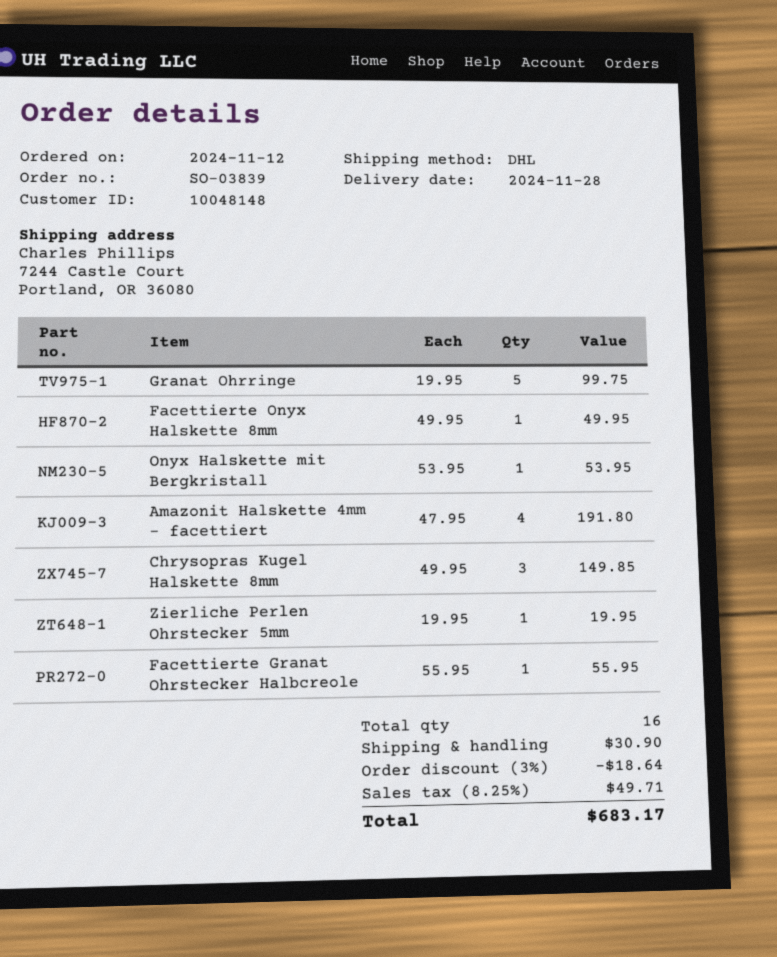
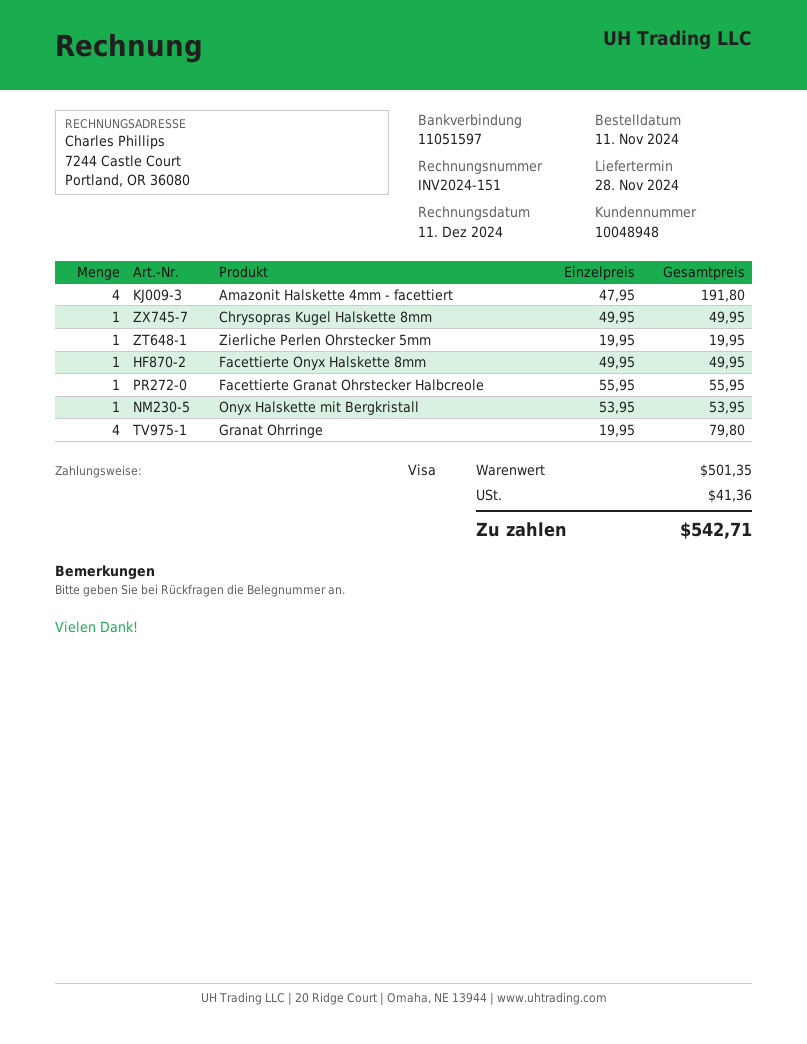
order date: 2024-11-12 -> 2024-11-11
customer number: 10048148 -> 10048948
Granat Ohrringe: 5 x 19.95 = 99.75 -> 4 x 19.95 = 79.80
Chrysopras Kugel Halskette 8mm: 3 x 49.95 = 149.85 -> 1 x 49.95 = 49.95
discount: 3% = 18.64 -> none
shipping: 30.90 -> none
tax: 49.71 -> 41.36
total: 683.17 -> 542.71

